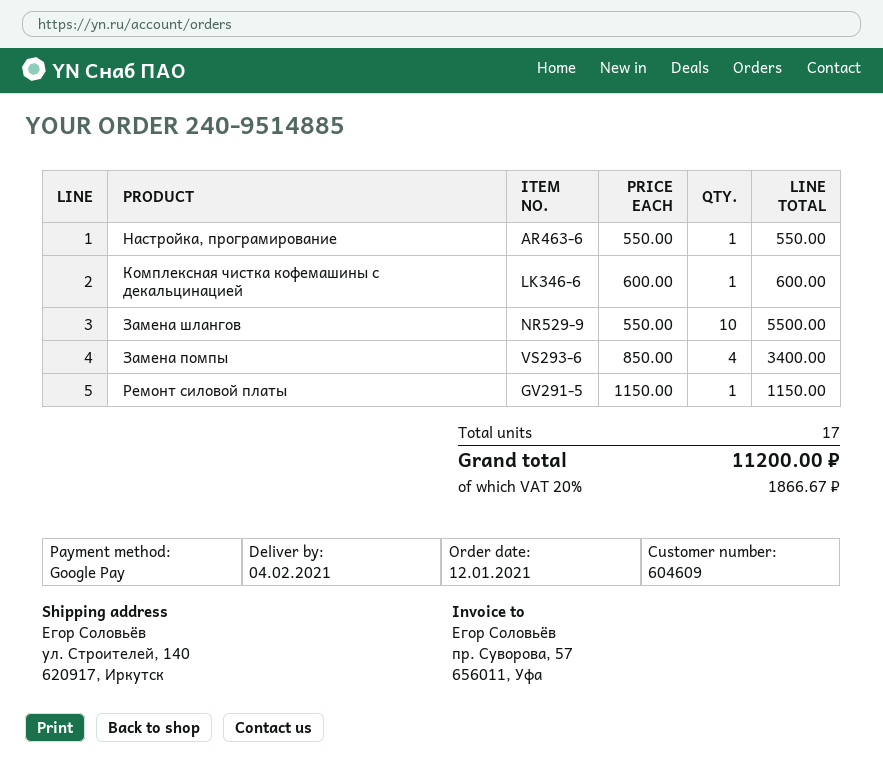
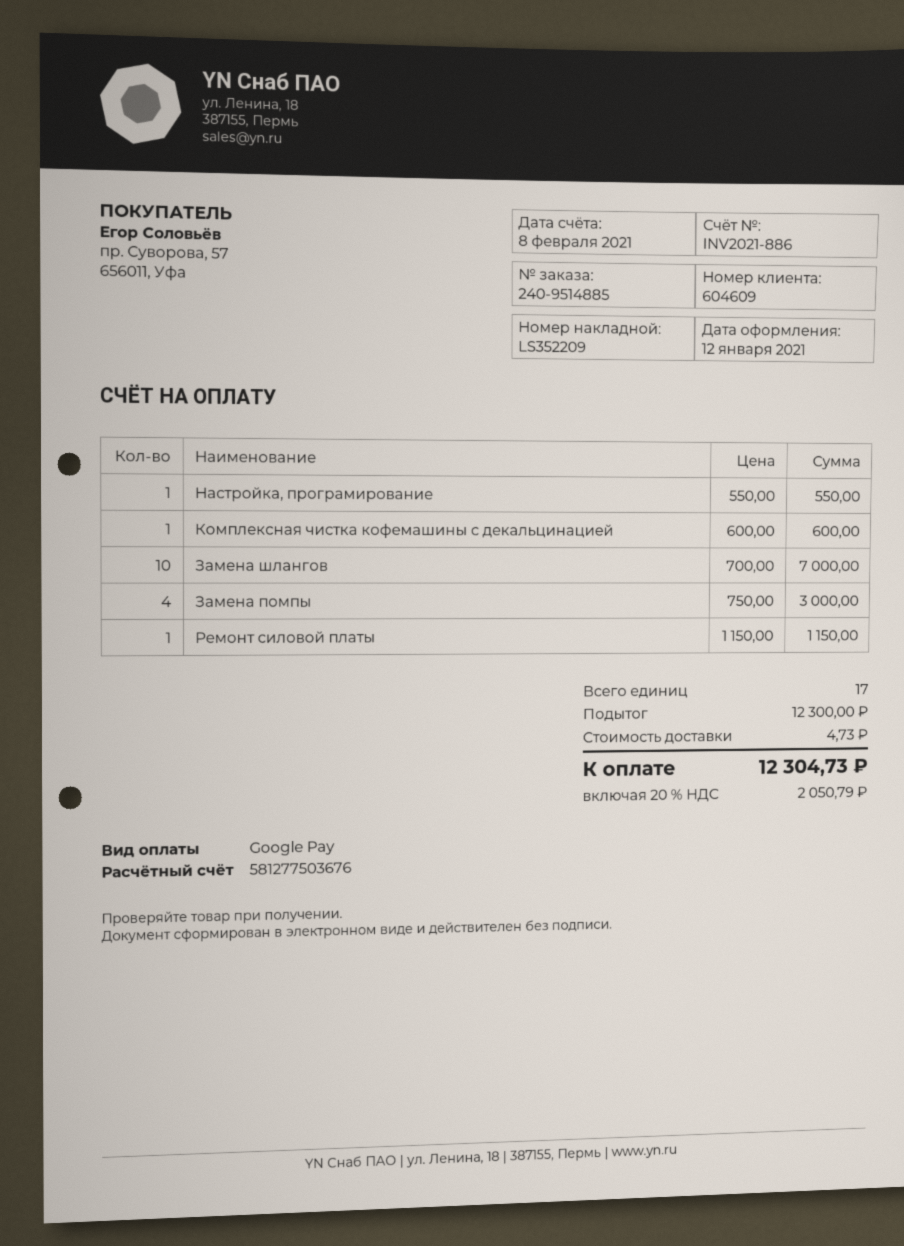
Замена шлангов: 10 x 550.00 = 5500.00 -> 10 x 700.00 = 7000.00
Замена помпы: 4 x 850.00 = 3400.00 -> 4 x 750.00 = 3000.00
shipping: none -> 4.73
tax: 20% = 1866.67 -> 20% = 2050.79
total: 11200.00 -> 12304.73

